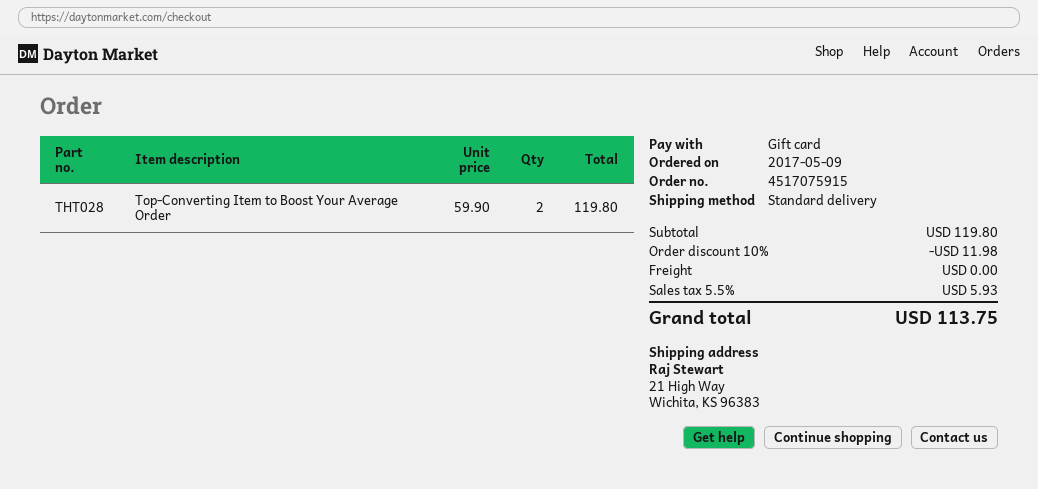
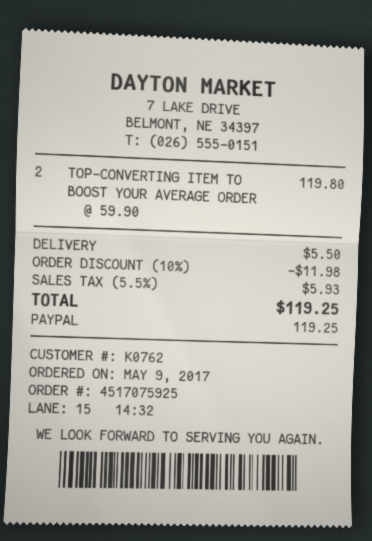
order number: 4517075915 -> 4517075925
payment method: gift card -> PayPal
shipping: 0.00 -> 5.50
total: 113.75 -> 119.25

